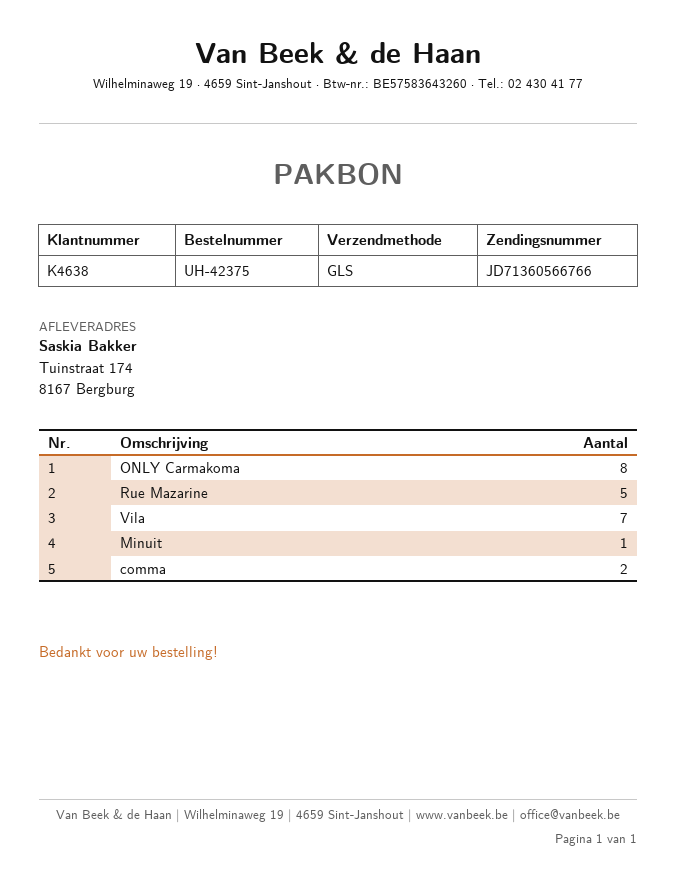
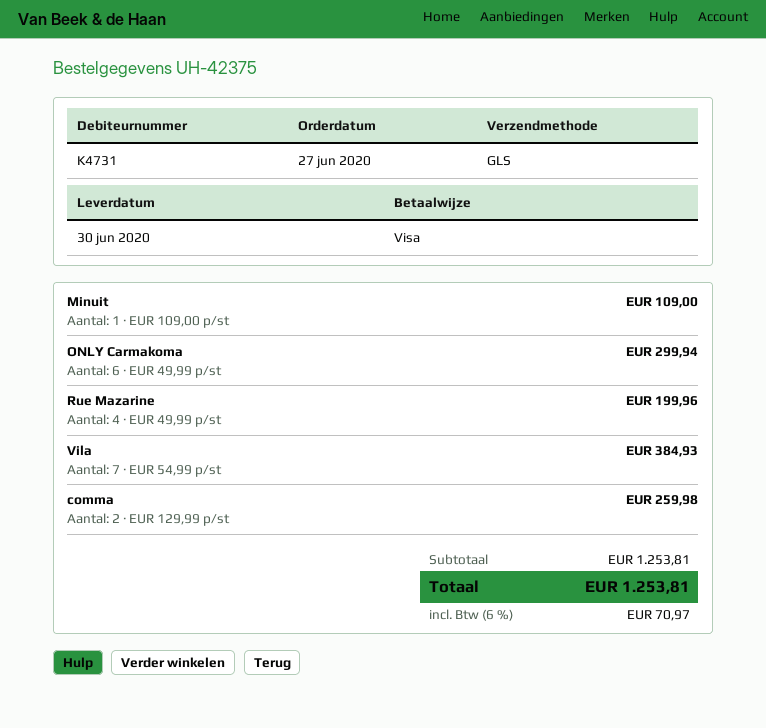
customer number: K4638 -> K4731
ONLY Carmakoma: 8 -> 6
Rue Mazarine: 5 -> 4

